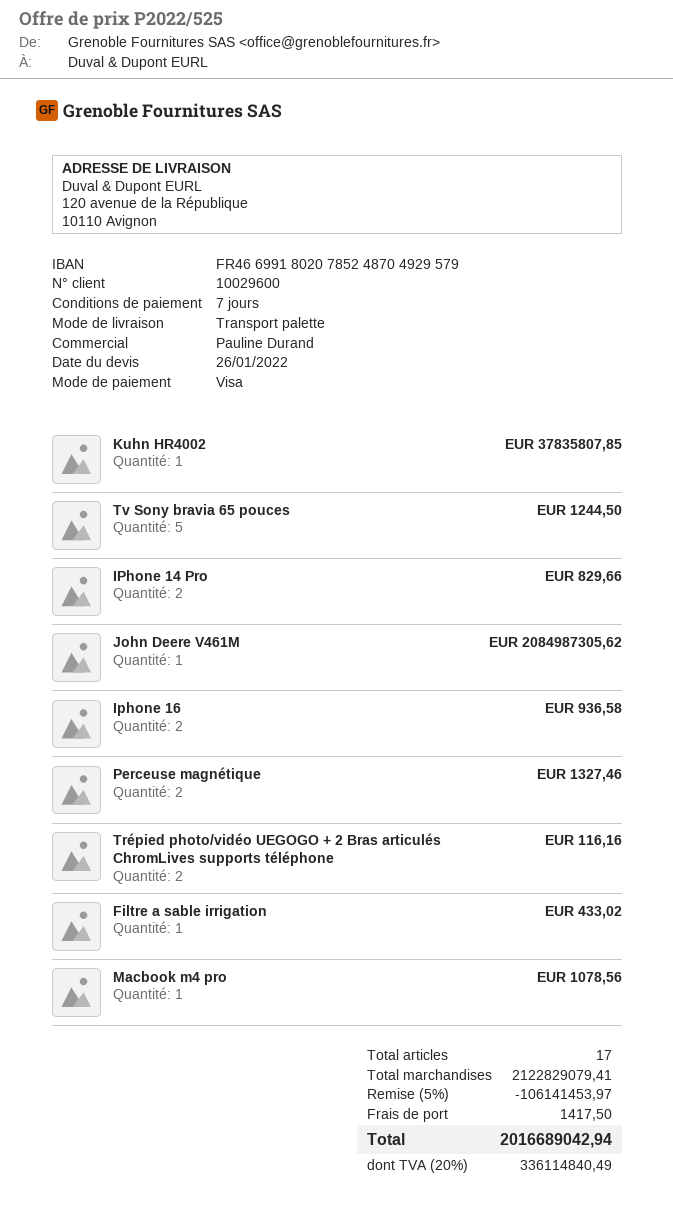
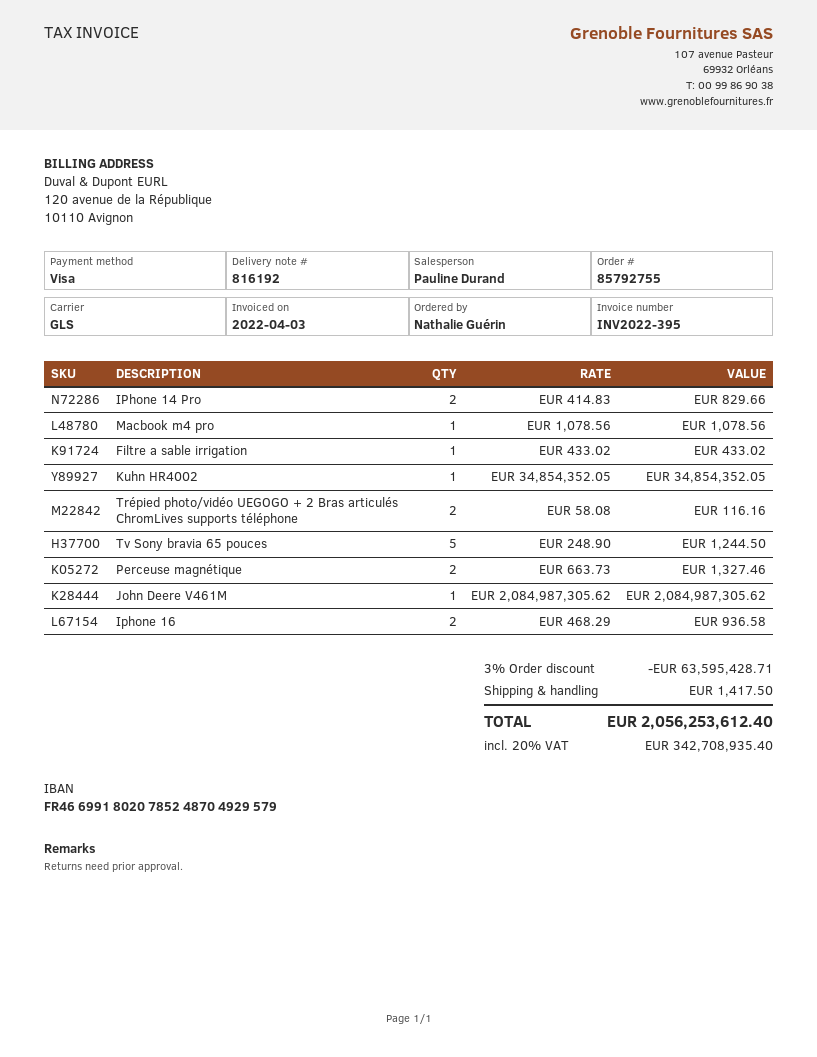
shipping method: pallet freight -> GLS
Kuhn HR4002: 1 for 37835807.85 -> 1 for 34854352.05
discount: 5% = 106141453.97 -> 3% = 63595428.71
tax: 20% = 336114840.49 -> 20% = 342708935.40
total: 2016689042.94 -> 2056253612.40

